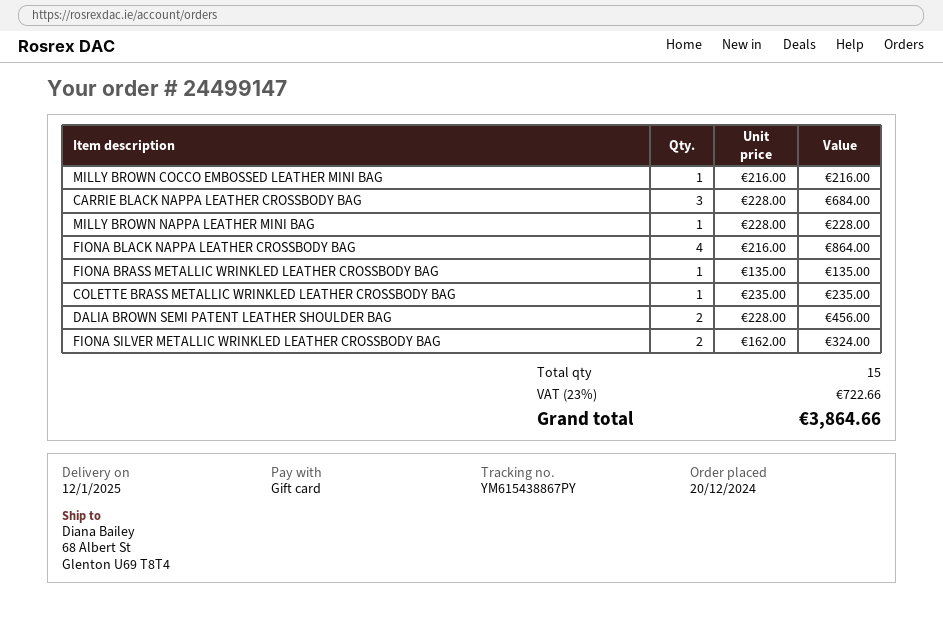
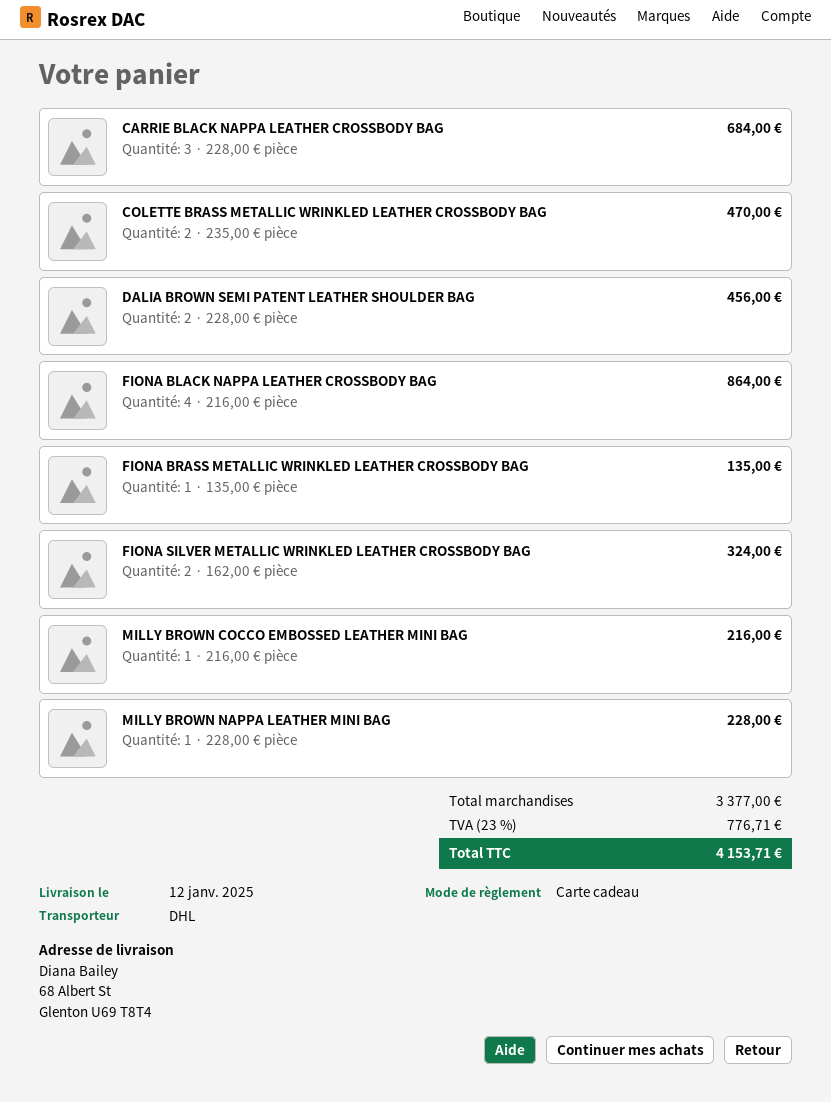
COLETTE BRASS METALLIC WRINKLED LEATHER CROSSBODY BAG: 1 x 235.00 = 235.00 -> 2 x 235.00 = 470.00
tax: 23% = 722.66 -> 23% = 776.71
total: 3864.66 -> 4153.71

